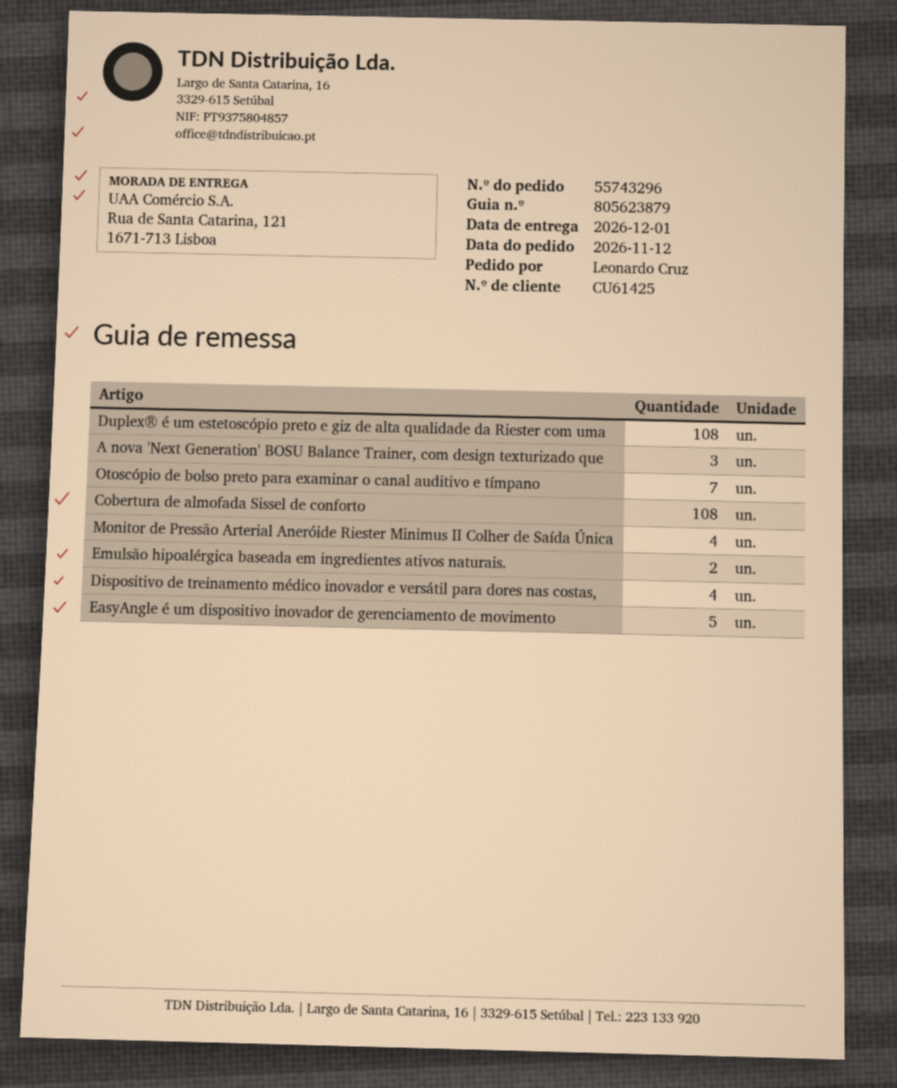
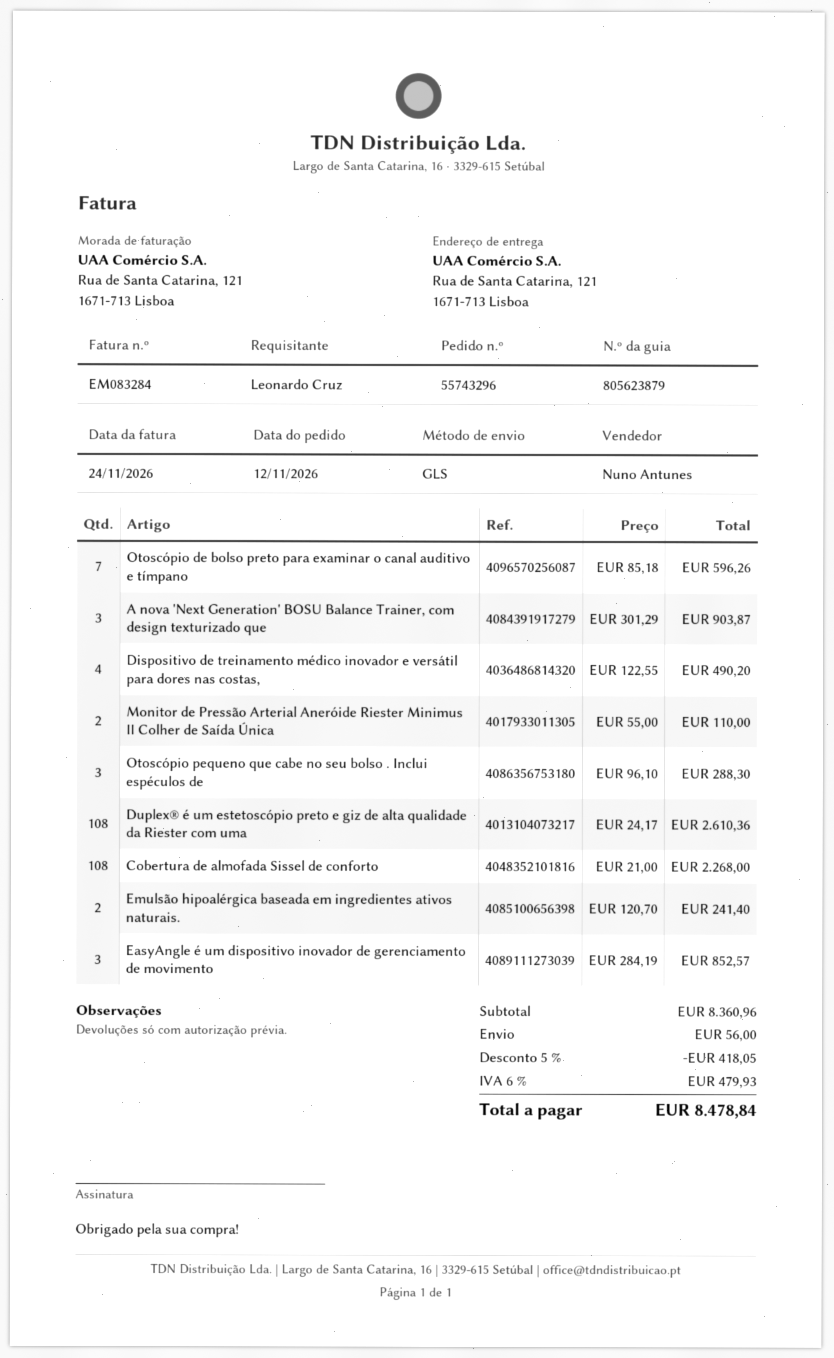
Monitor de Pressão Arterial Aneróide Riester Minimus II Colher de Saída Única: 4 -> 2
EasyAngle é um dispositivo inovador de gerenciamento de movimento: 5 -> 3
Otoscópio pequeno que cabe no seu bolso . Inclui espéculos de: none -> 3

